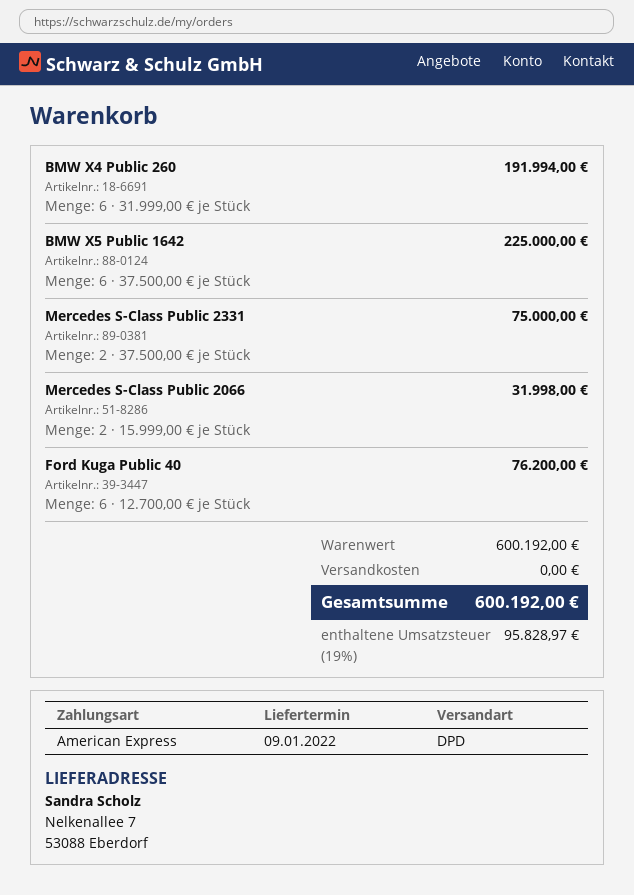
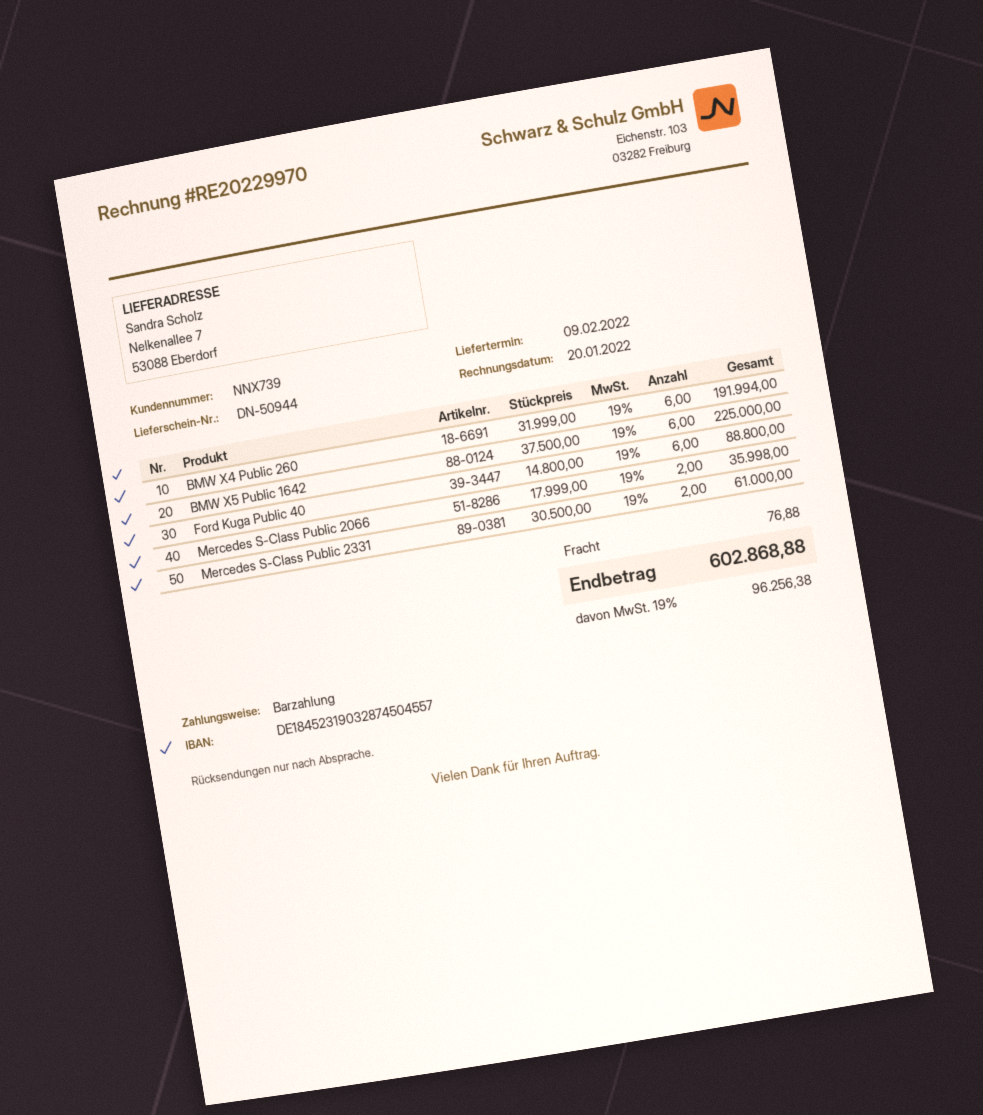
delivery date: 2022-01-09 -> 2022-02-09
payment method: American Express -> cash
Mercedes S-Class Public 2331: 2 x 37500.00 = 75000.00 -> 2 x 30500.00 = 61000.00
Mercedes S-Class Public 2066: 2 x 15999.00 = 31998.00 -> 2 x 17999.00 = 35998.00
Ford Kuga Public 40: 6 x 12700.00 = 76200.00 -> 6 x 14800.00 = 88800.00
shipping: 0.00 -> 76.88
tax: 19% = 95828.97 -> 19% = 96256.38
total: 600192.00 -> 602868.88

